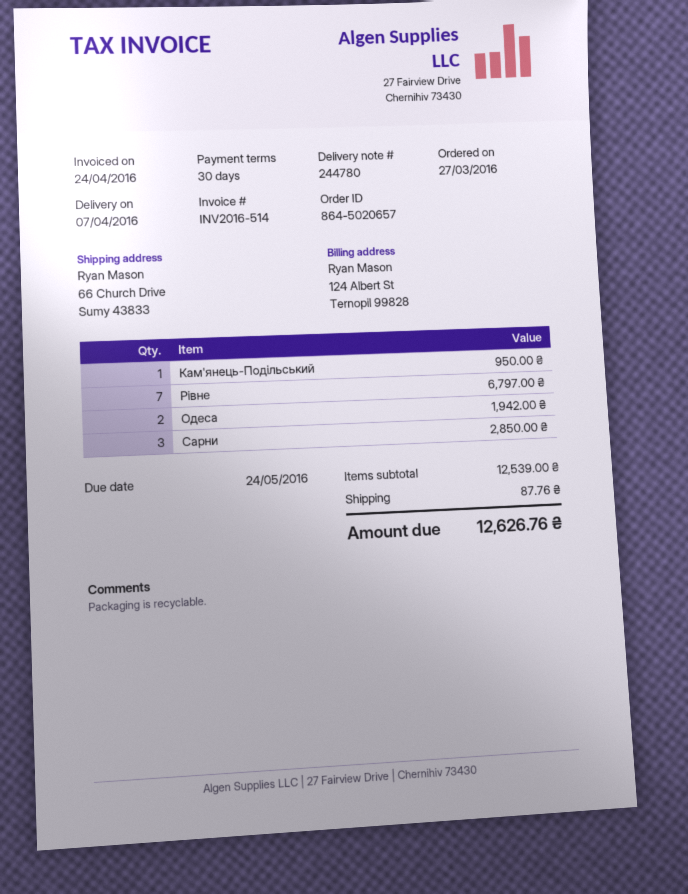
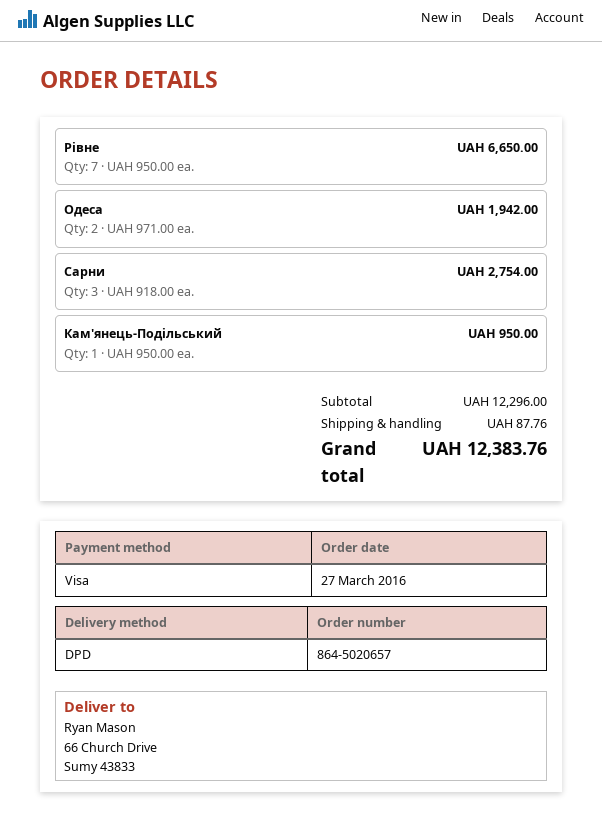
Рівне: 7 for 6797.00 -> 7 for 6650.00
Сарни: 3 for 2850.00 -> 3 for 2754.00
subtotal: 12539.00 -> 12296.00
total: 12626.76 -> 12383.76

